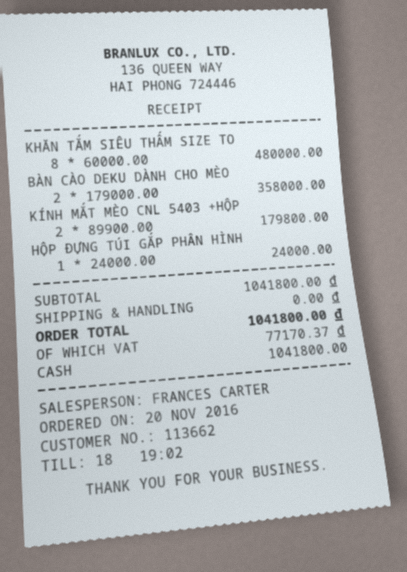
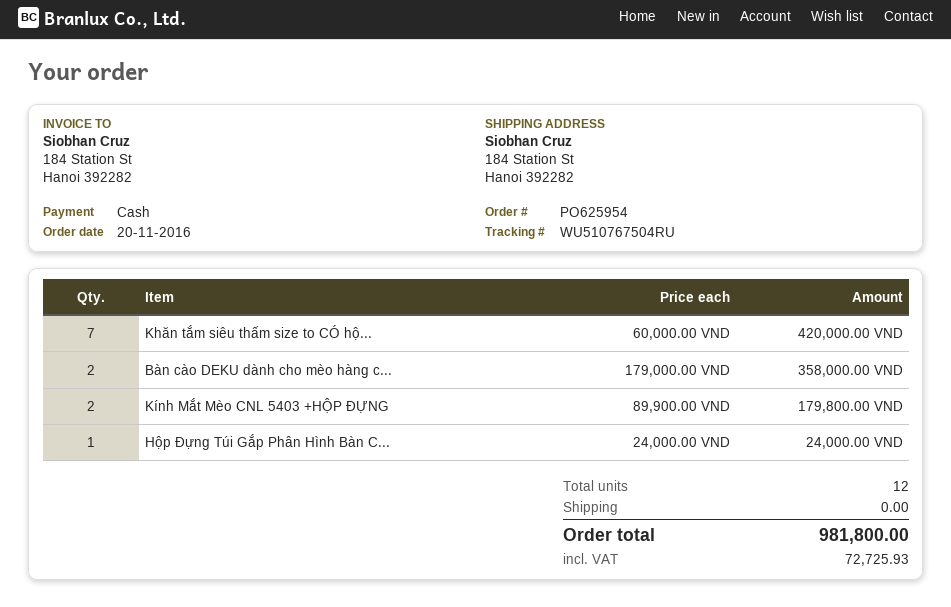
KHĂN TẮM SIÊU THẤM SIZE TO: 8 x 60000.00 = 480000.00 -> 7 x 60000.00 = 420000.00
tax: 77170.37 -> 72725.93
total: 1041800.00 -> 981800.00

